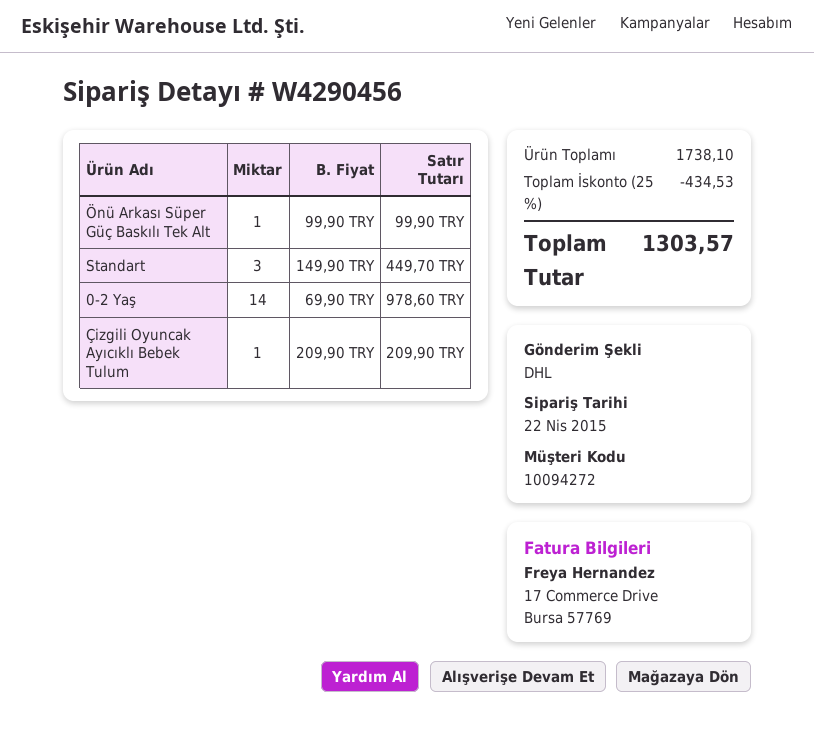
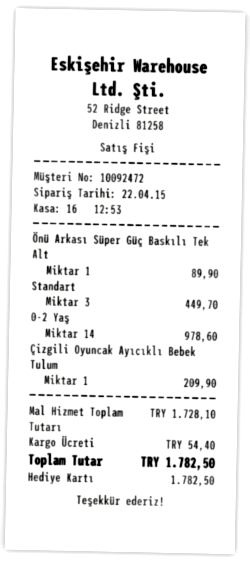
customer number: 10094272 -> 10092472
Önü Arkası Süper Güç Baskılı Tek Alt: 1 for 99.90 -> 1 for 89.90
subtotal: 1738.10 -> 1728.10
discount: 25% = 434.53 -> none
shipping: none -> 54.40
total: 1303.57 -> 1782.50

